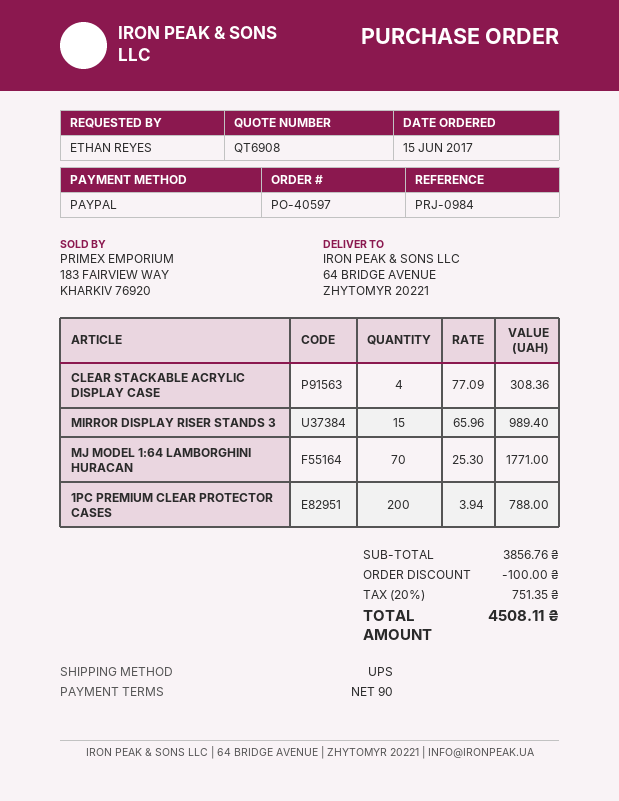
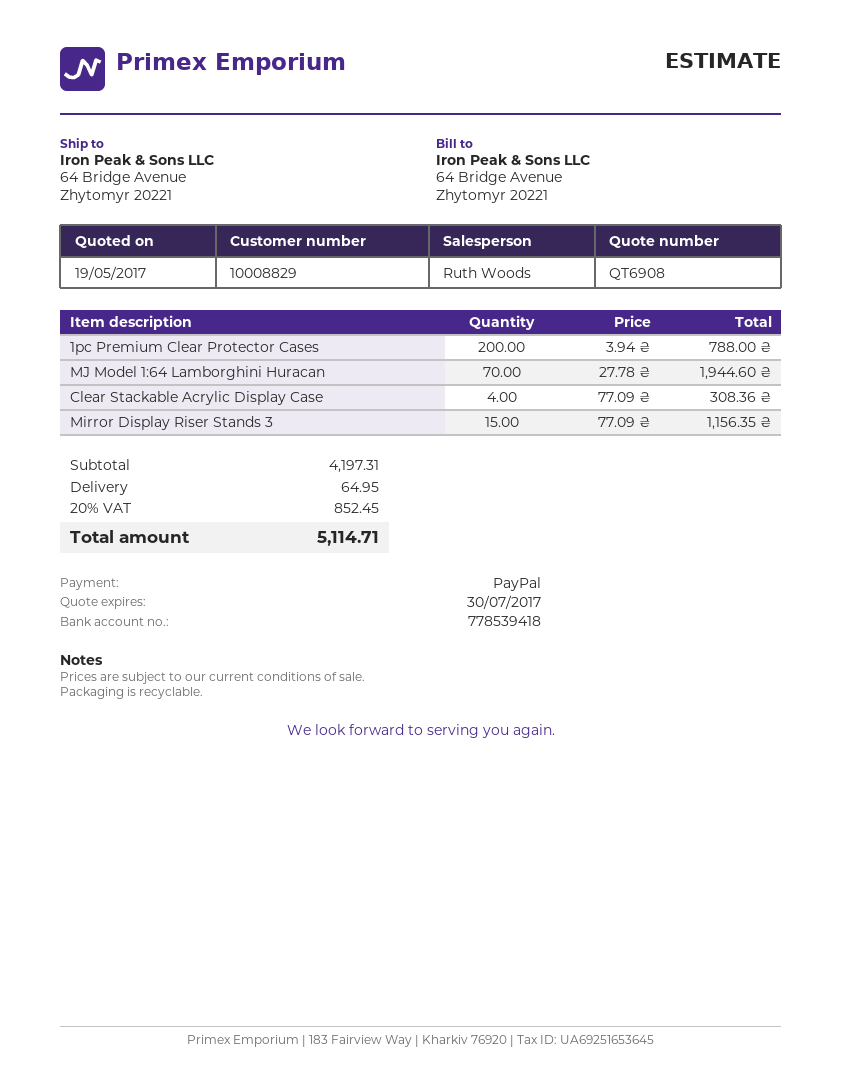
MIRROR DISPLAY RISER STANDS 3: 15 x 65.96 = 989.40 -> 15 x 77.09 = 1156.35
MJ MODEL 1:64 LAMBORGHINI HURACAN: 70 x 25.30 = 1771.00 -> 70 x 27.78 = 1944.60
subtotal: 3856.76 -> 4197.31
discount: 100.00 -> none
shipping: none -> 64.95
tax: 20% = 751.35 -> 20% = 852.45
total: 4508.11 -> 5114.71

